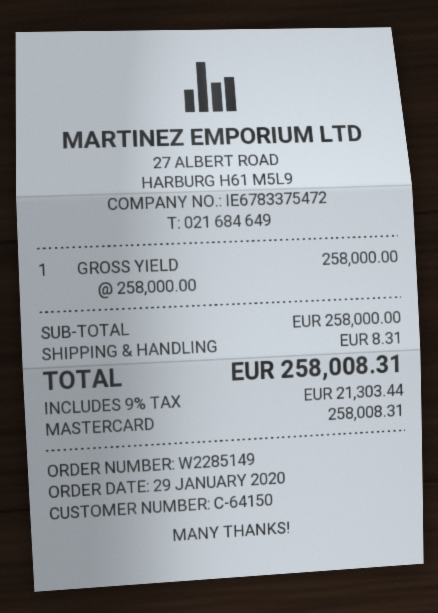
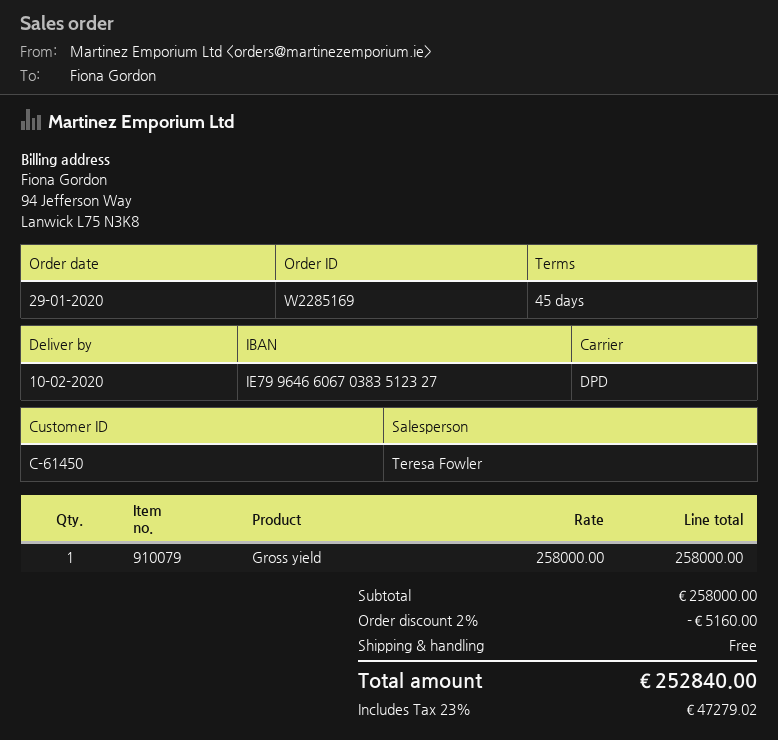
order number: W2285149 -> W2285169
customer number: C-64150 -> C-61450
discount: none -> 2% = 5160.00
shipping: 8.31 -> 0.00
tax: 9% = 21303.44 -> 23% = 47279.02
total: 258008.31 -> 252840.00

